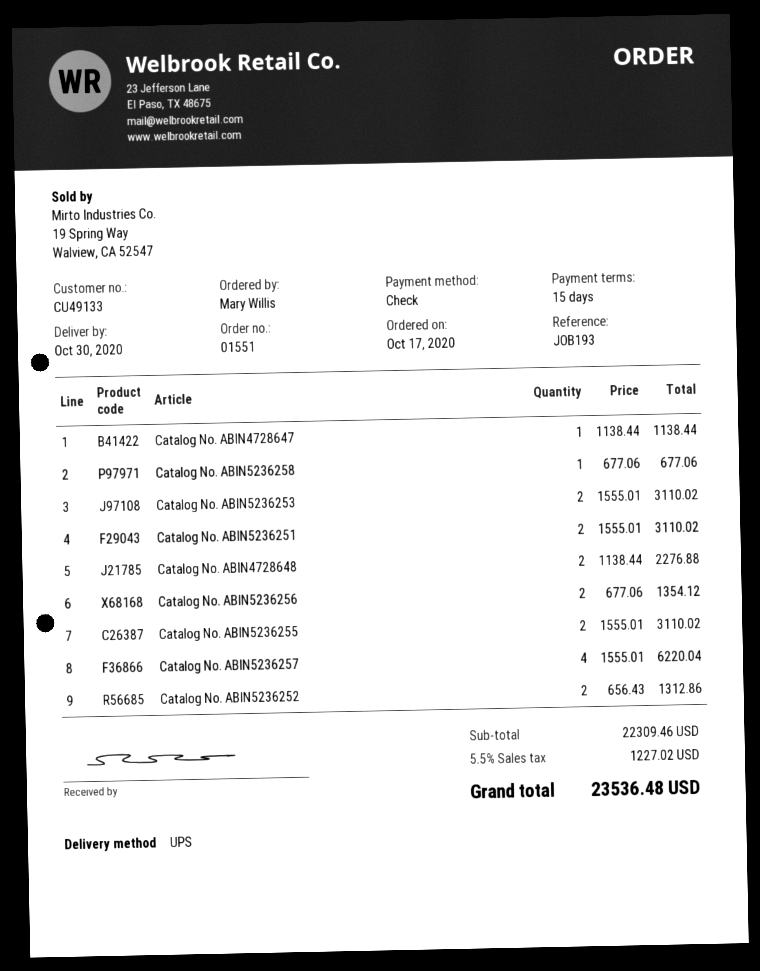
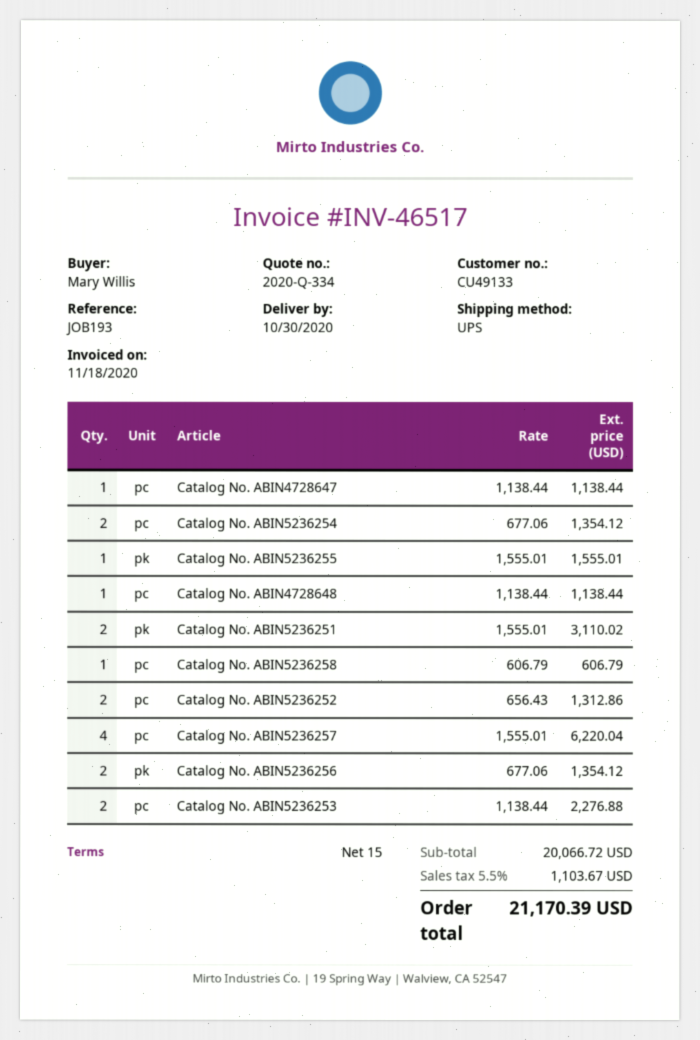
Catalog No. ABIN5236258: 1 x 677.06 = 677.06 -> 1 x 606.79 = 606.79
Catalog No. ABIN5236253: 2 x 1555.01 = 3110.02 -> 2 x 1138.44 = 2276.88
Catalog No. ABIN4728648: 2 x 1138.44 = 2276.88 -> 1 x 1138.44 = 1138.44
Catalog No. ABIN5236255: 2 x 1555.01 = 3110.02 -> 1 x 1555.01 = 1555.01
Catalog No. ABIN5236254: none -> 2 x 677.06 = 1354.12
subtotal: 22309.46 -> 20066.72
tax: 5.5% = 1227.02 -> 5.5% = 1103.67
total: 23536.48 -> 21170.39

